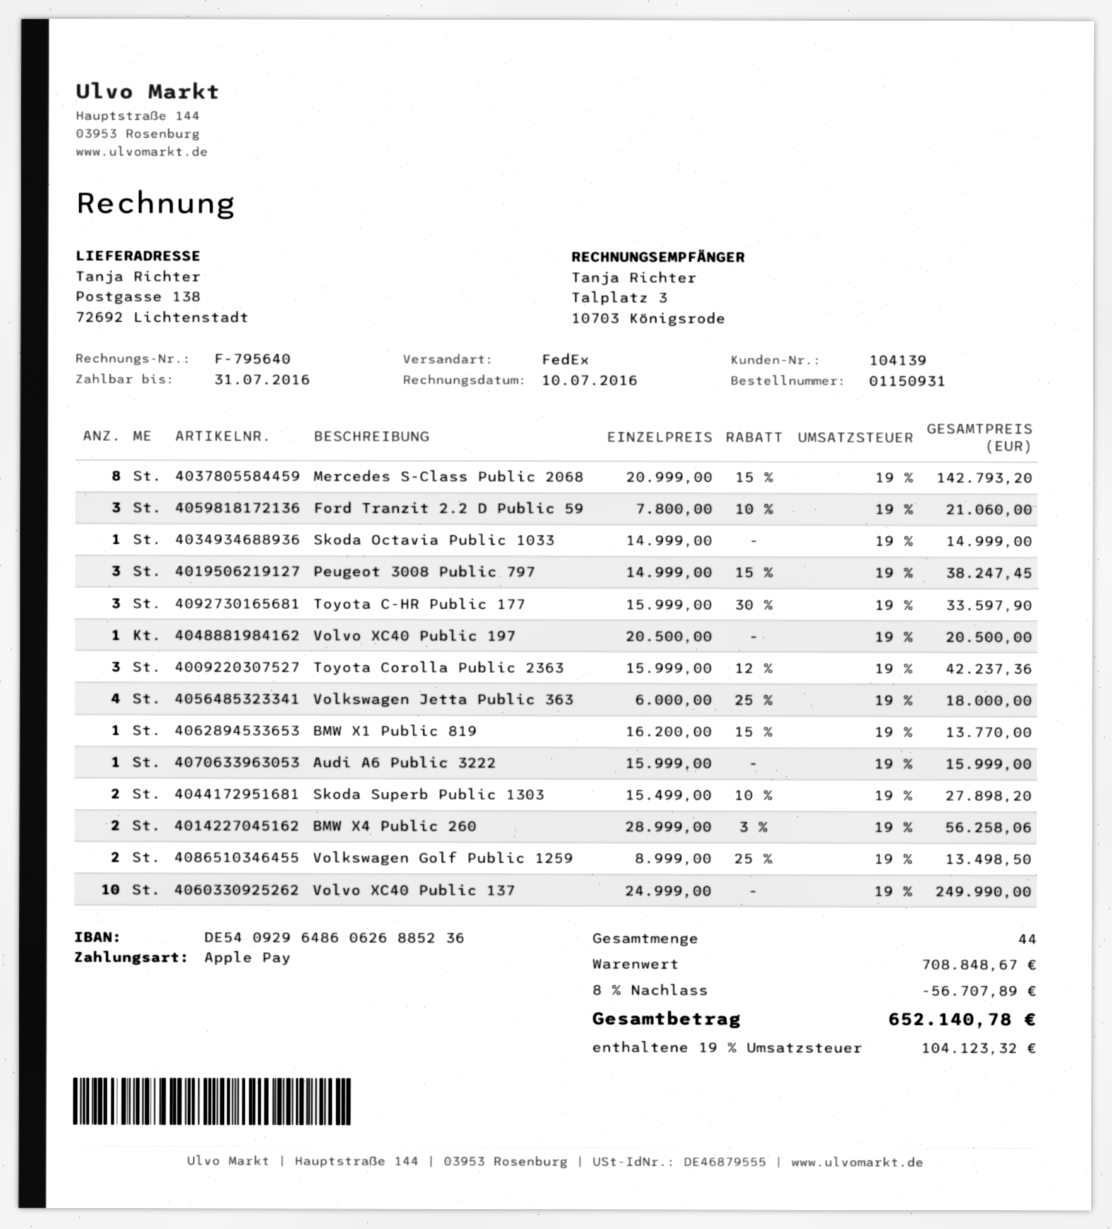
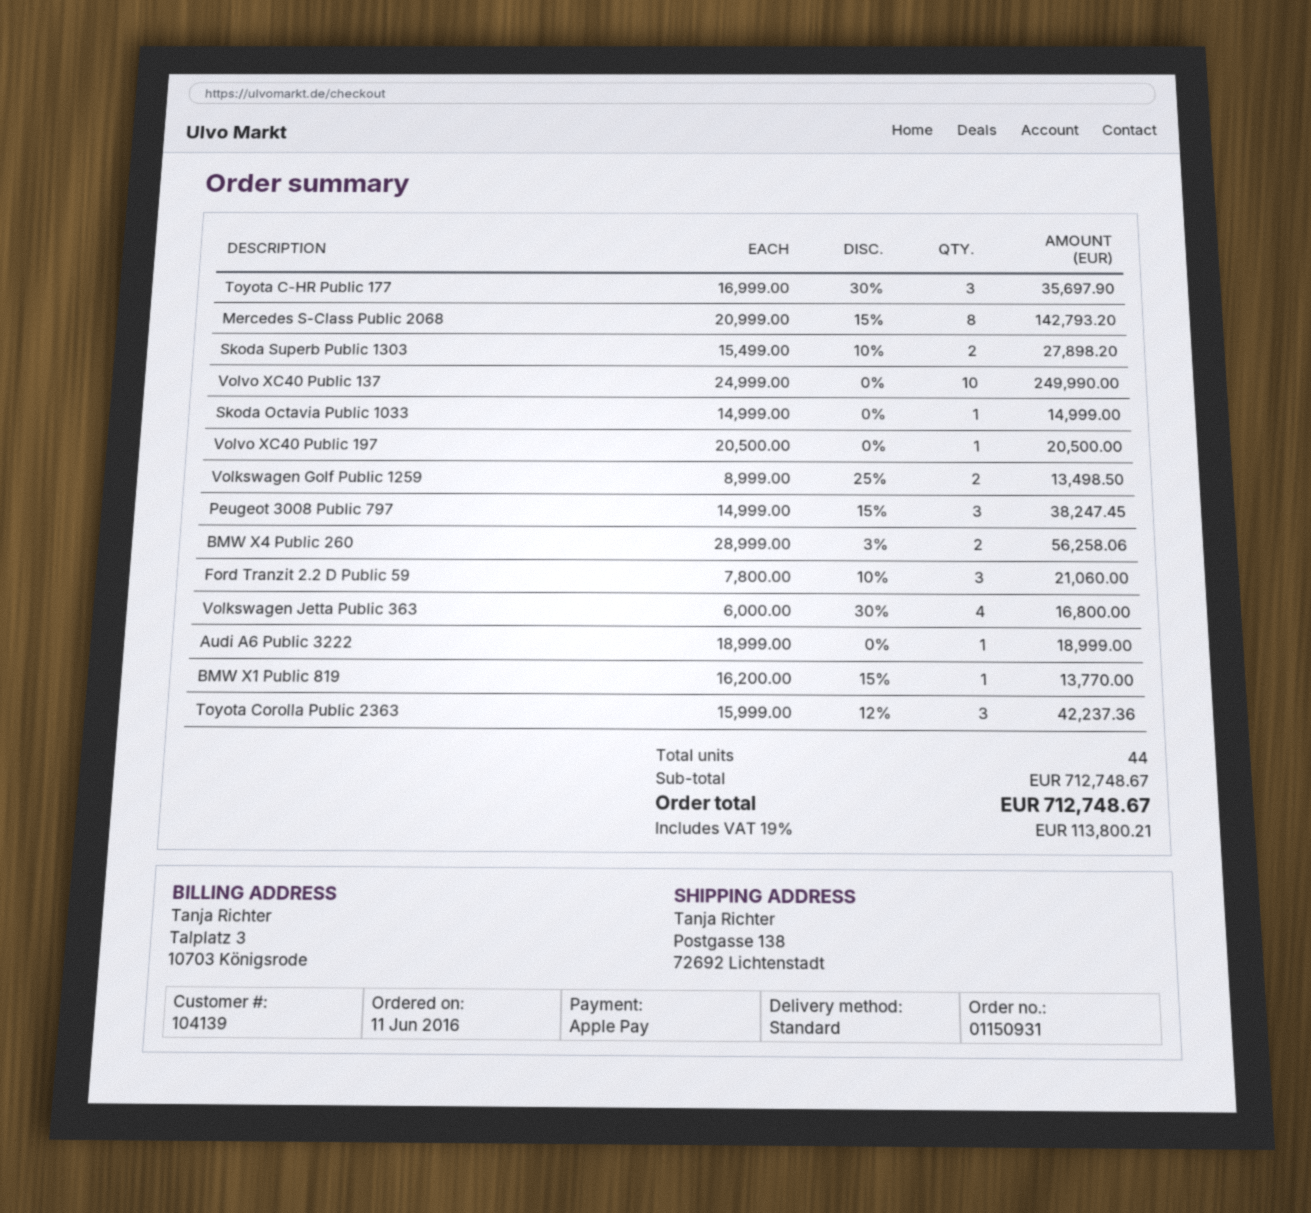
shipping method: FedEx -> standard
Toyota C-HR Public 177: 3 x 15999.00 - 30% = 33597.90 -> 3 x 16999.00 - 30% = 35697.90
Volkswagen Jetta Public 363: 4 x 6000.00 - 25% = 18000.00 -> 4 x 6000.00 - 30% = 16800.00
Audi A6 Public 3222: 1 x 15999.00 = 15999.00 -> 1 x 18999.00 = 18999.00
subtotal: 708848.67 -> 712748.67
discount: 8% = 56707.89 -> none
tax: 19% = 104123.32 -> 19% = 113800.21
total: 652140.78 -> 712748.67

